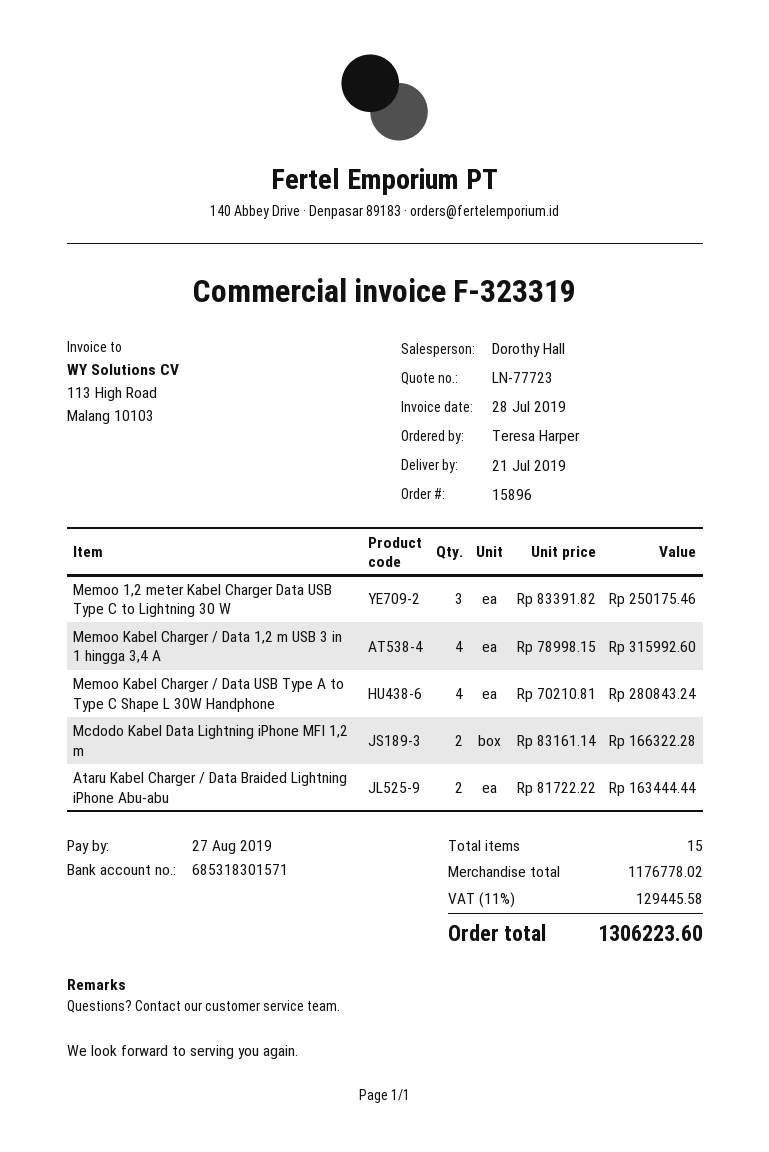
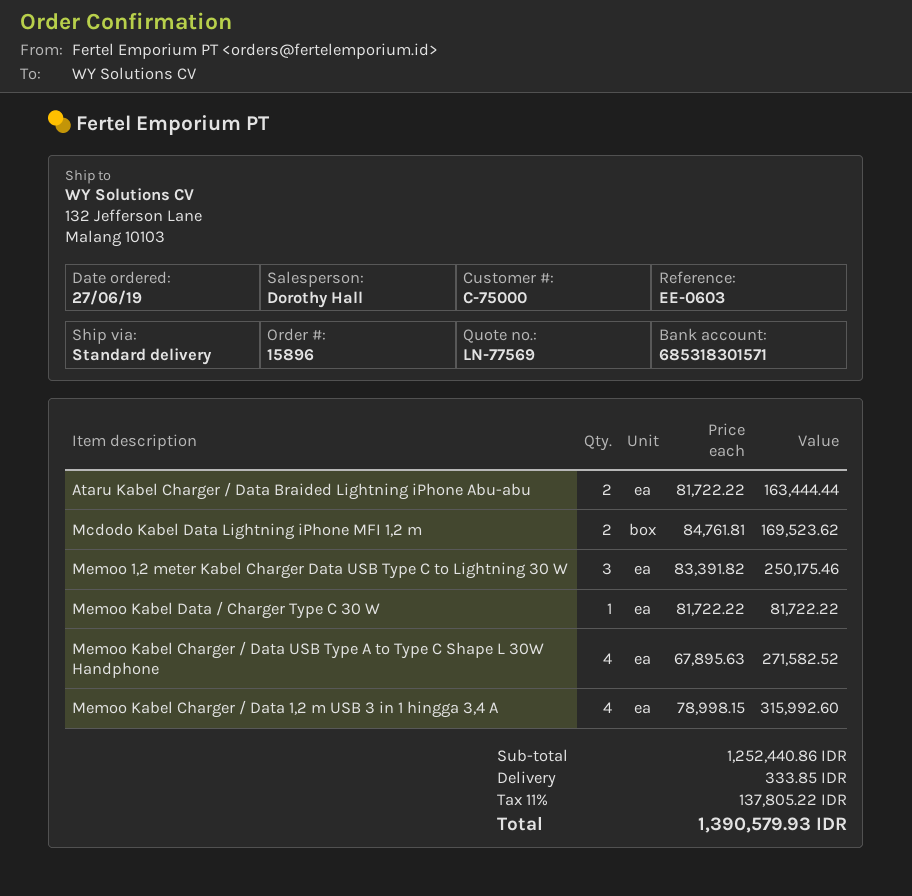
quote number: LN-77723 -> LN-77569
Memoo Kabel Charger / Data USB Type A to Type C Shape L 30W Handphone: 4 x 70210.81 = 280843.24 -> 4 x 67895.63 = 271582.52
Mcdodo Kabel Data Lightning iPhone MFI 1,2 m: 2 x 83161.14 = 166322.28 -> 2 x 84761.81 = 169523.62
Memoo Kabel Data / Charger Type C 30 W: none -> 1 x 81722.22 = 81722.22
subtotal: 1176778.02 -> 1252440.86
shipping: none -> 333.85
tax: 11% = 129445.58 -> 11% = 137805.22
total: 1306223.60 -> 1390579.93

